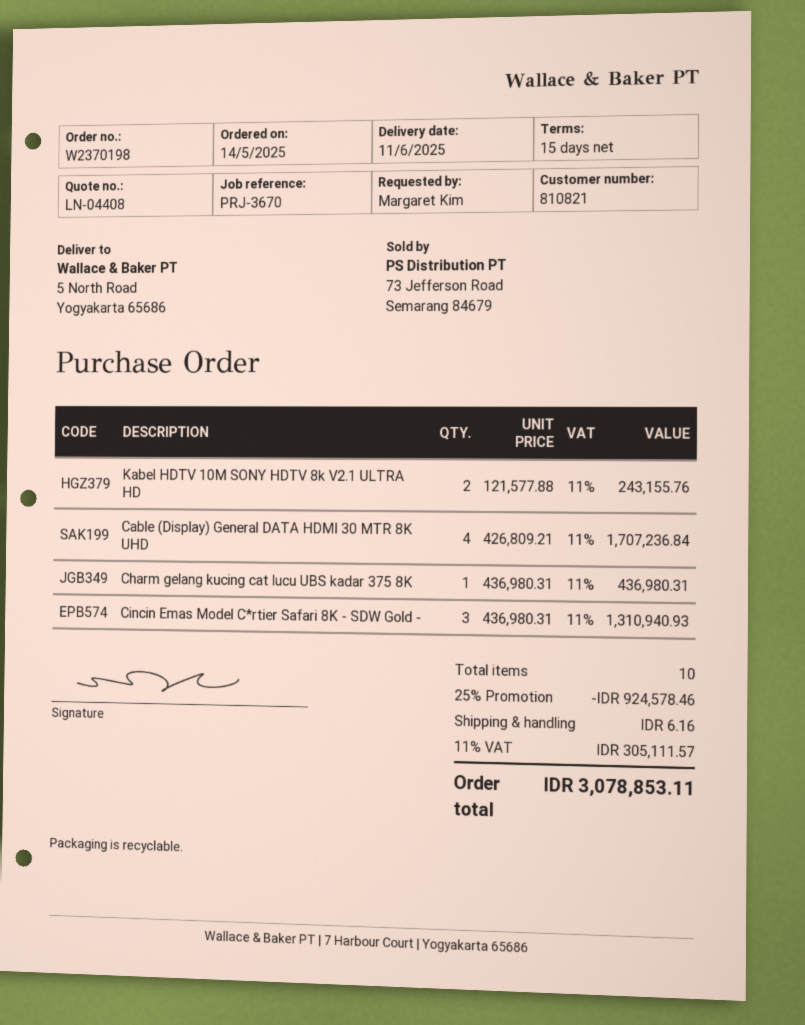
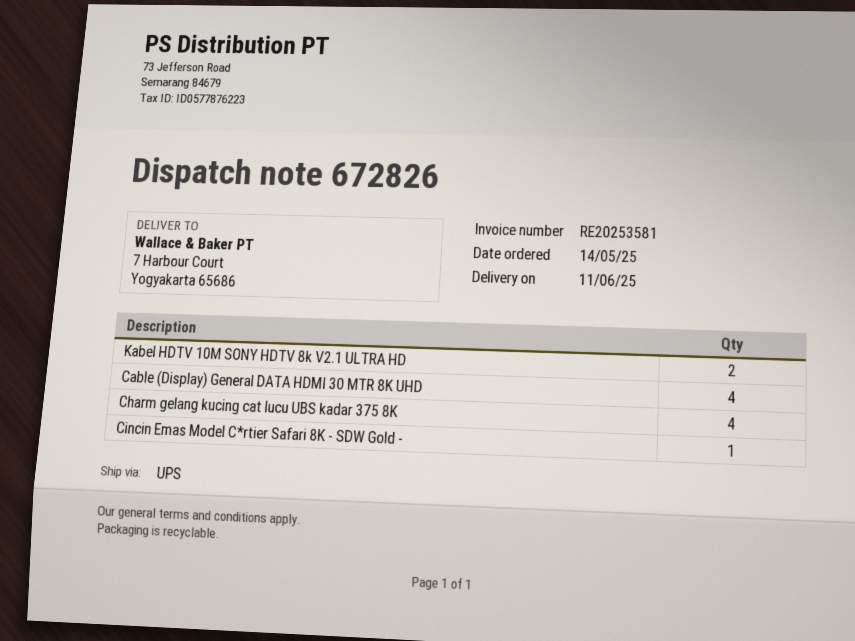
ship to: 5 North Road, Yogyakarta 65686 -> 7 Harbour Court, Yogyakarta 65686
Charm gelang kucing cat lucu UBS kadar 375 8K: 1 -> 4
Cincin Emas Model C*rtier Safari 8K - SDW Gold -: 3 -> 1

